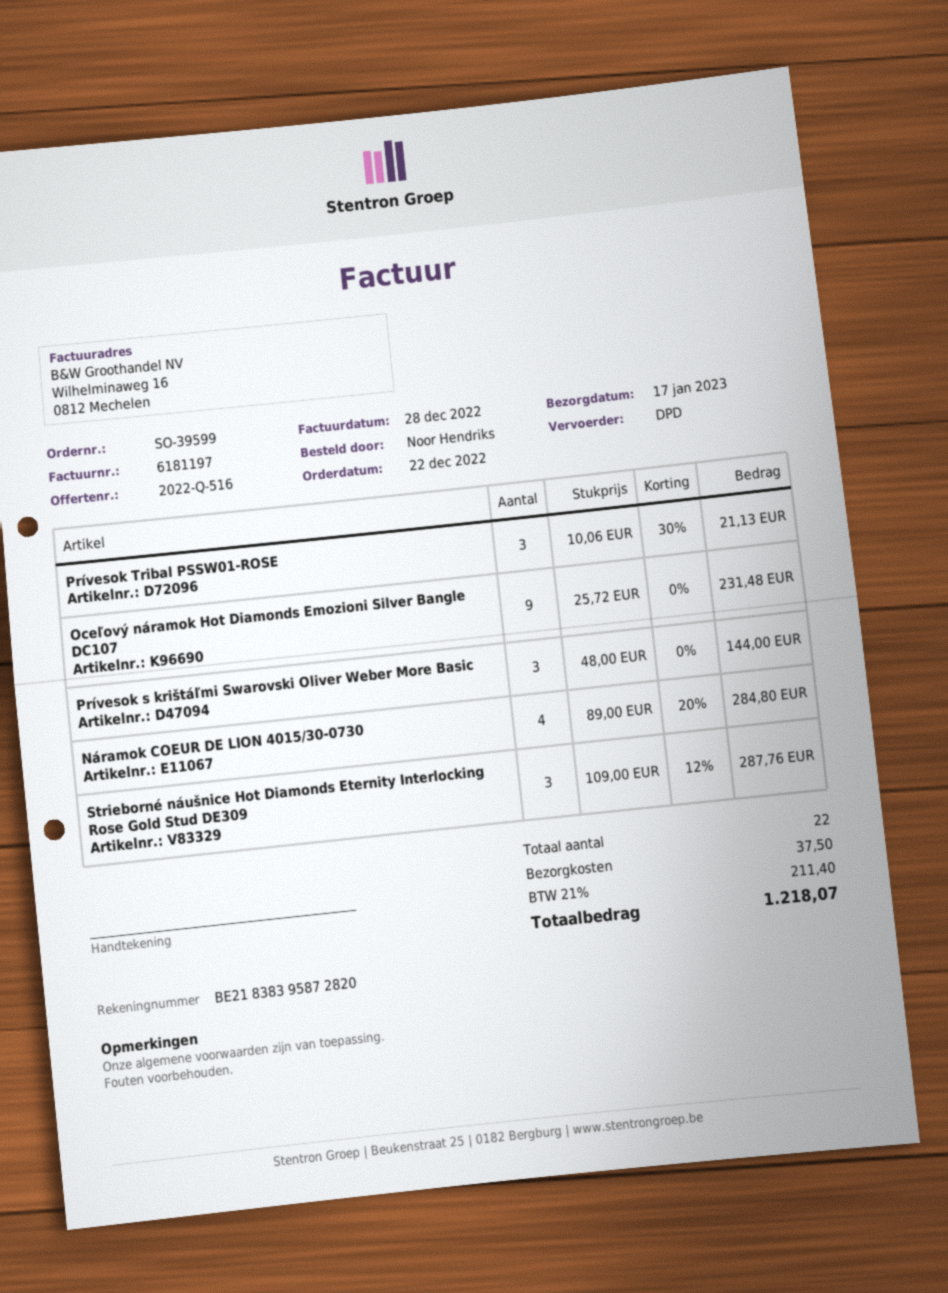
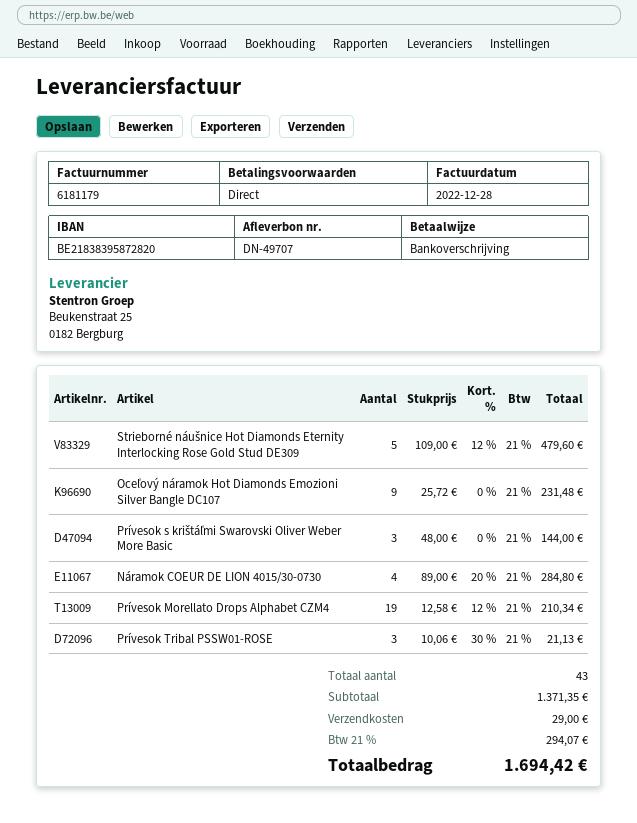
invoice number: 6181197 -> 6181179
Strieborné náušnice Hot Diamonds Eternity Interlocking Rose Gold Stud DE309: 3 x 109.00 - 12% = 287.76 -> 5 x 109.00 - 12% = 479.60
Prívesok Morellato Drops Alphabet CZM4: none -> 19 x 12.58 - 12% = 210.34
total quantity: 22 -> 43
shipping: 37.50 -> 29.00
tax: 21% = 211.40 -> 21% = 294.07
total: 1218.07 -> 1694.42

